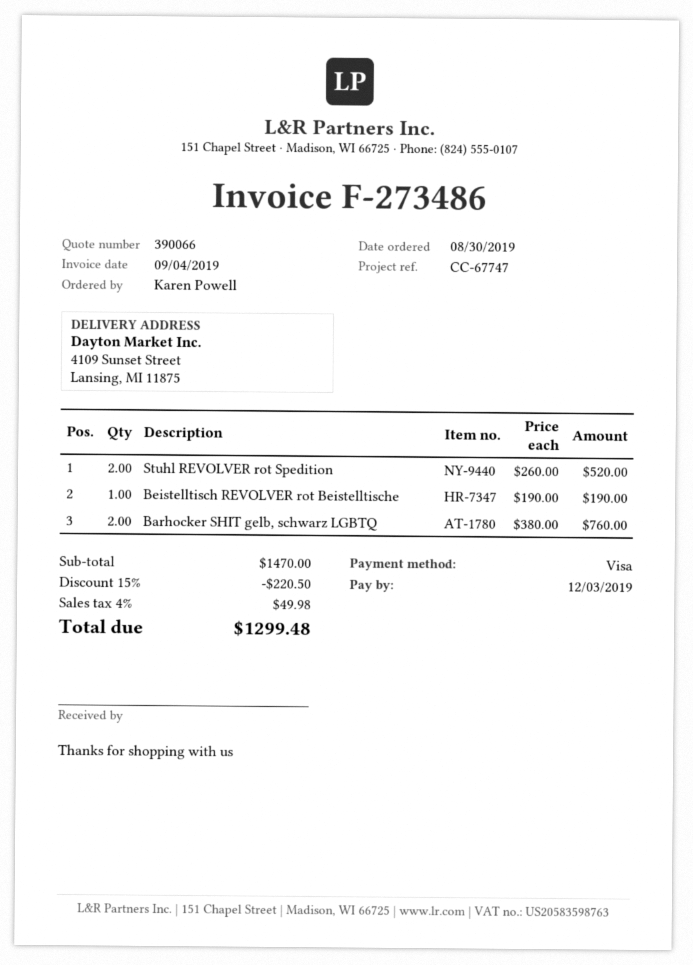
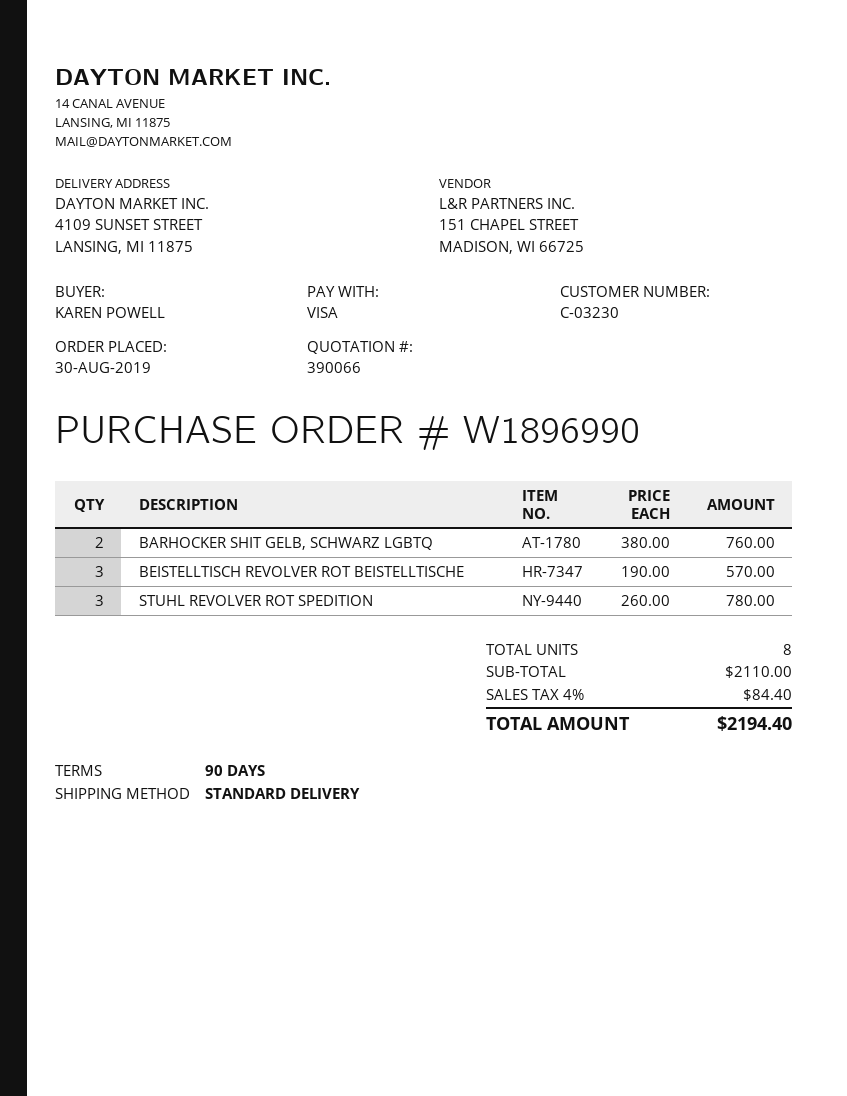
Stuhl REVOLVER rot Spedition: 2 x 260.00 = 520.00 -> 3 x 260.00 = 780.00
Beistelltisch REVOLVER rot Beistelltische: 1 x 190.00 = 190.00 -> 3 x 190.00 = 570.00
subtotal: 1470.00 -> 2110.00
discount: 15% = 220.50 -> none
tax: 4% = 49.98 -> 4% = 84.40
total: 1299.48 -> 2194.40

